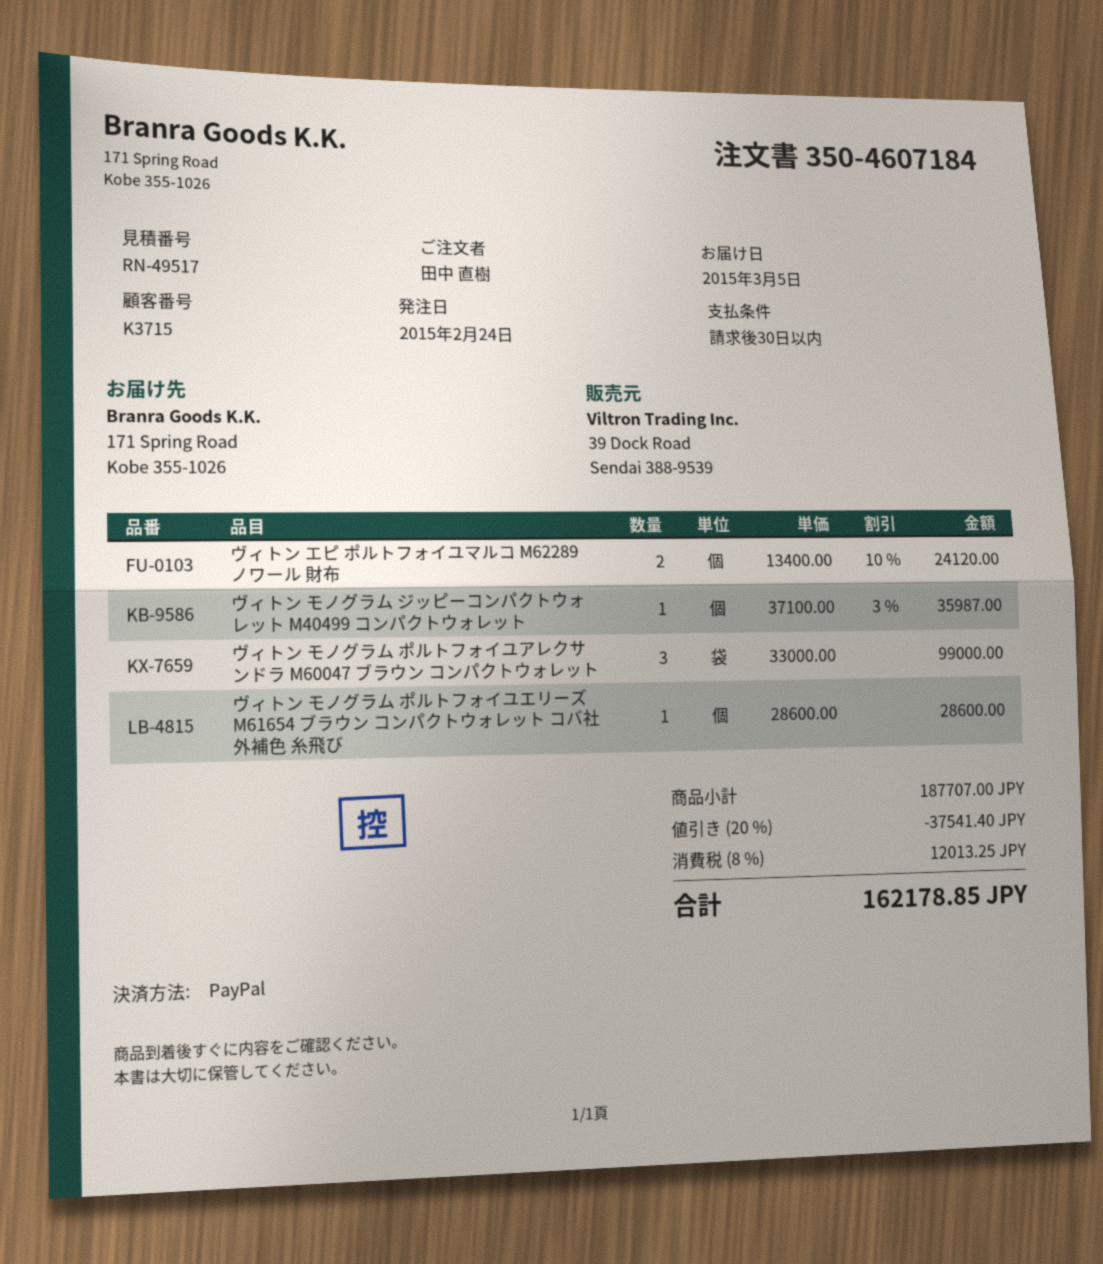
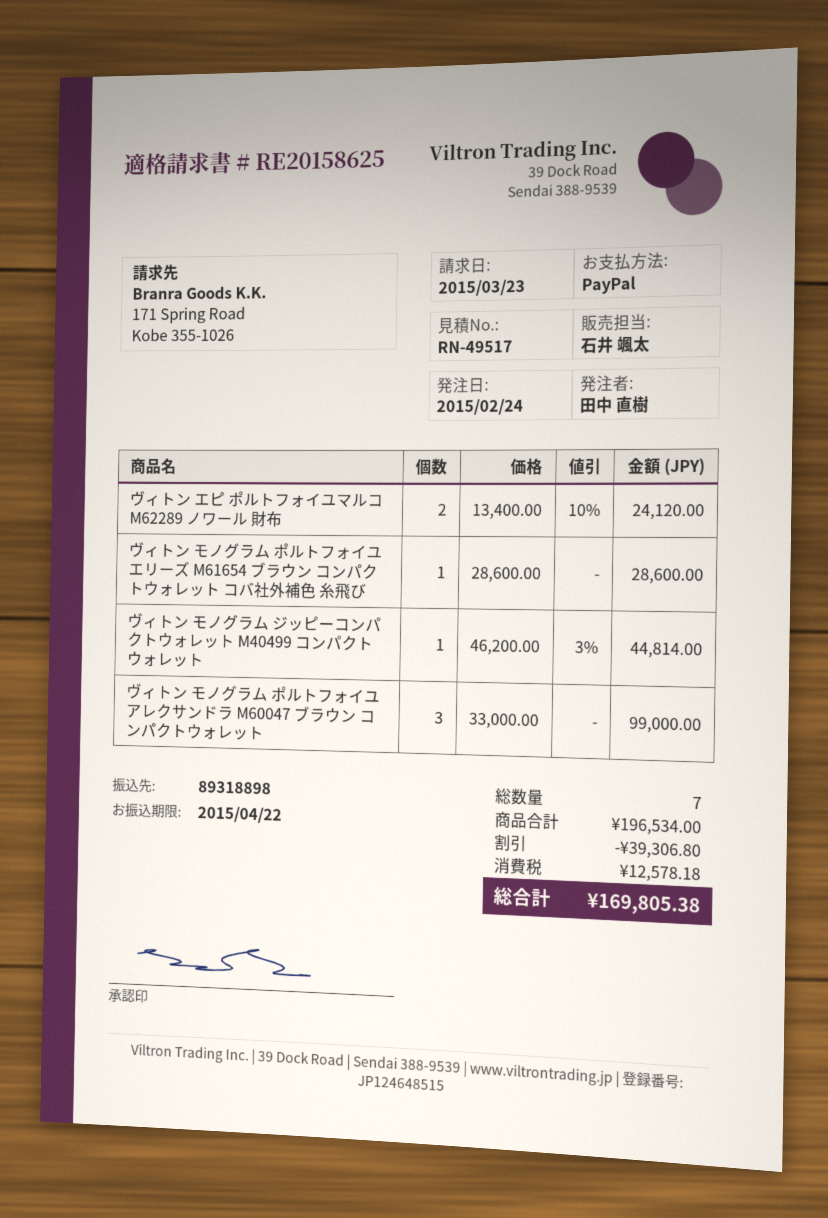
ヴィトン モノグラム ジッピーコンパクトウォレット M40499 コンパクトウォレット: 1 x 37100.00 - 3% = 35987.00 -> 1 x 46200.00 - 3% = 44814.00
subtotal: 187707.00 -> 196534.00
discount: 37541.40 -> 39306.80
tax: 12013.25 -> 12578.18
total: 162178.85 -> 169805.38

